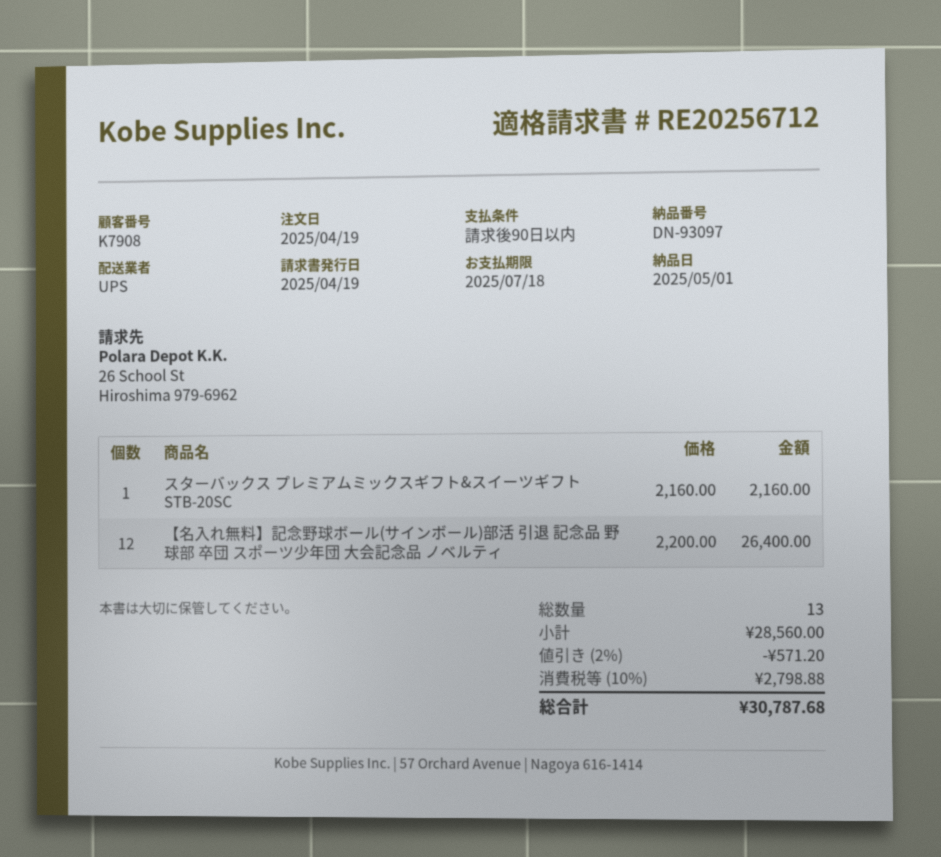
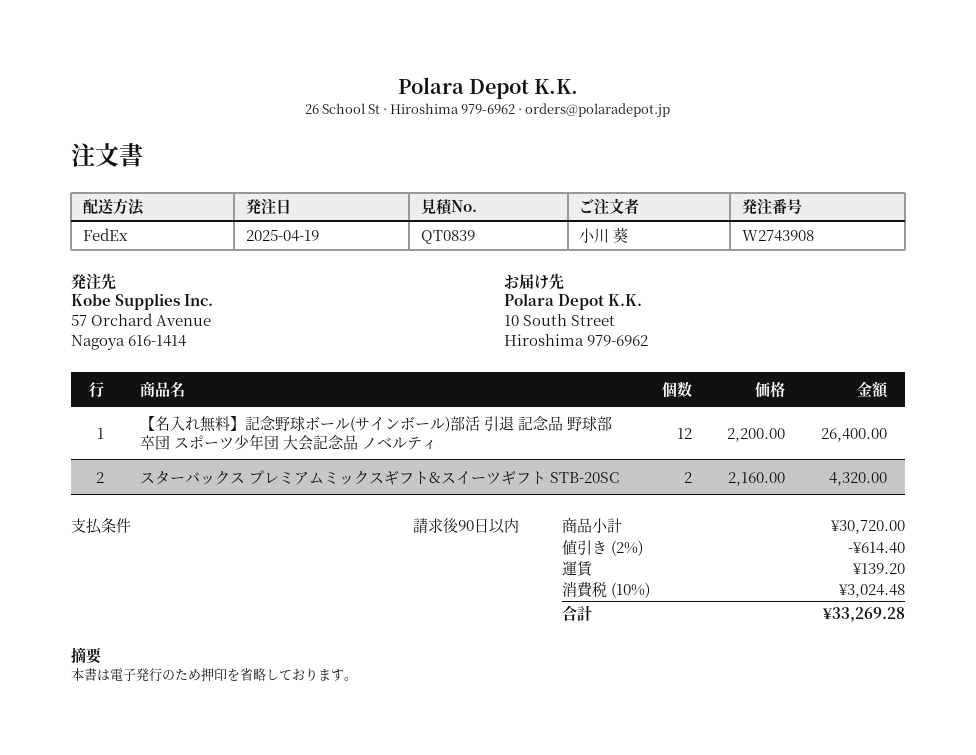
shipping method: UPS -> FedEx
スターバックス プレミアムミックスギフト&スイーツギフト STB-20SC: 1 x 2160.00 = 2160.00 -> 2 x 2160.00 = 4320.00
subtotal: 28560.00 -> 30720.00
discount: 2% = 571.20 -> 2% = 614.40
shipping: none -> 139.20
tax: 10% = 2798.88 -> 10% = 3024.48
total: 30787.68 -> 33269.28

